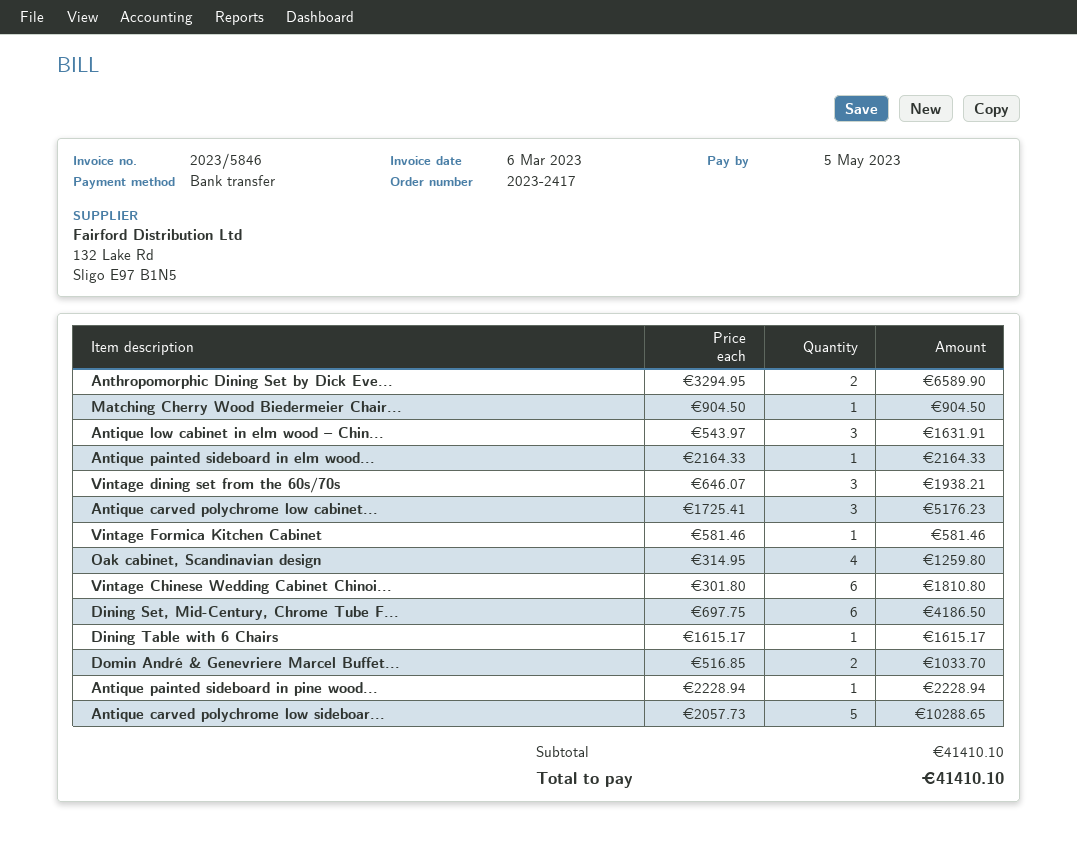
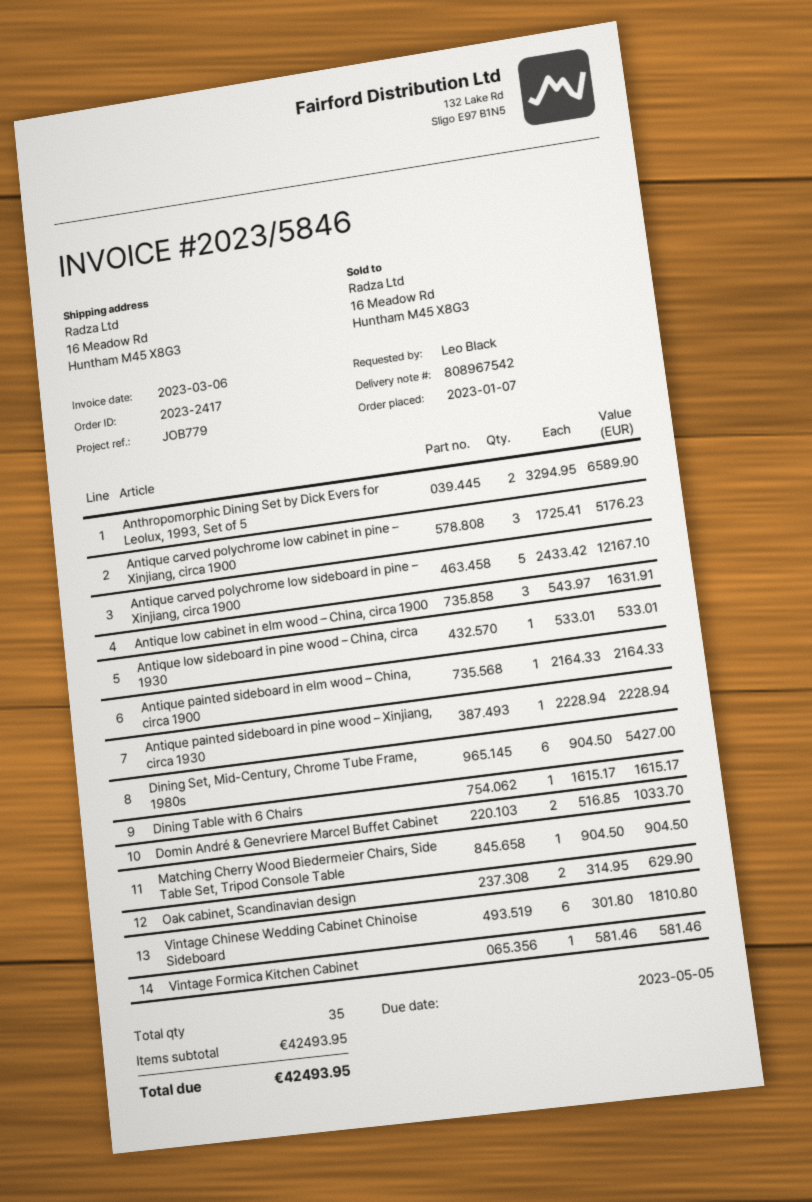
Vintage dining set from the 60s/70s: 3 x 646.07 = 1938.21 -> none
Oak cabinet, Scandinavian design: 4 x 314.95 = 1259.80 -> 2 x 314.95 = 629.90
Dining Set, Mid-Century, Chrome Tube F...: 6 x 697.75 = 4186.50 -> 6 x 904.50 = 5427.00
Antique carved polychrome low sideboar...: 5 x 2057.73 = 10288.65 -> 5 x 2433.42 = 12167.10
Antique low sideboard in pine wood – China, circa 1930: none -> 1 x 533.01 = 533.01
subtotal: 41410.10 -> 42493.95
total: 41410.10 -> 42493.95

